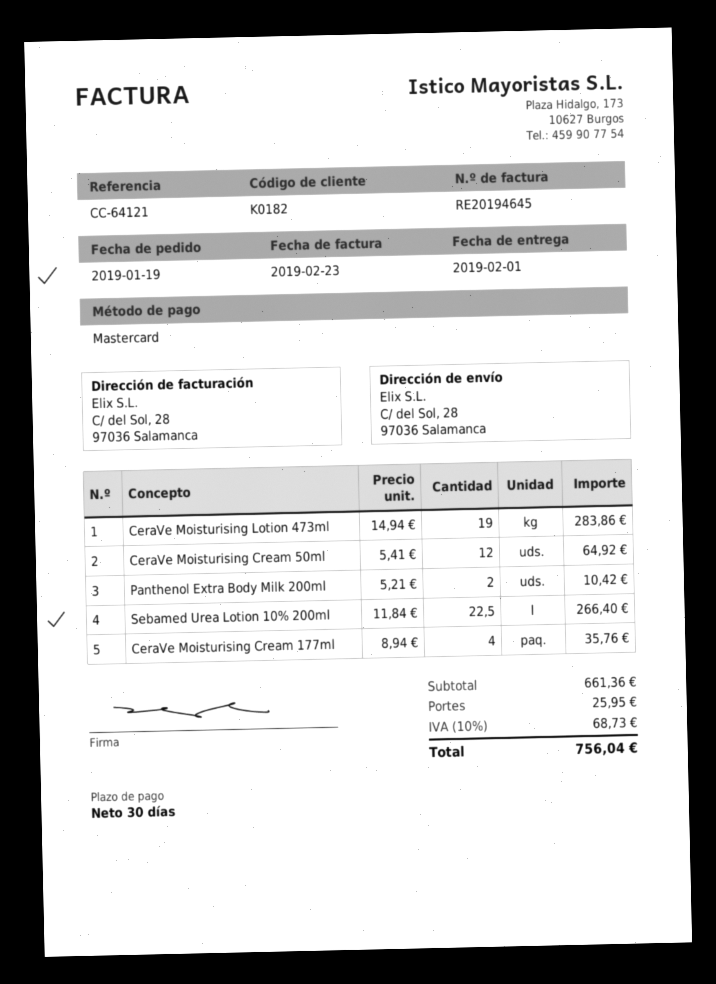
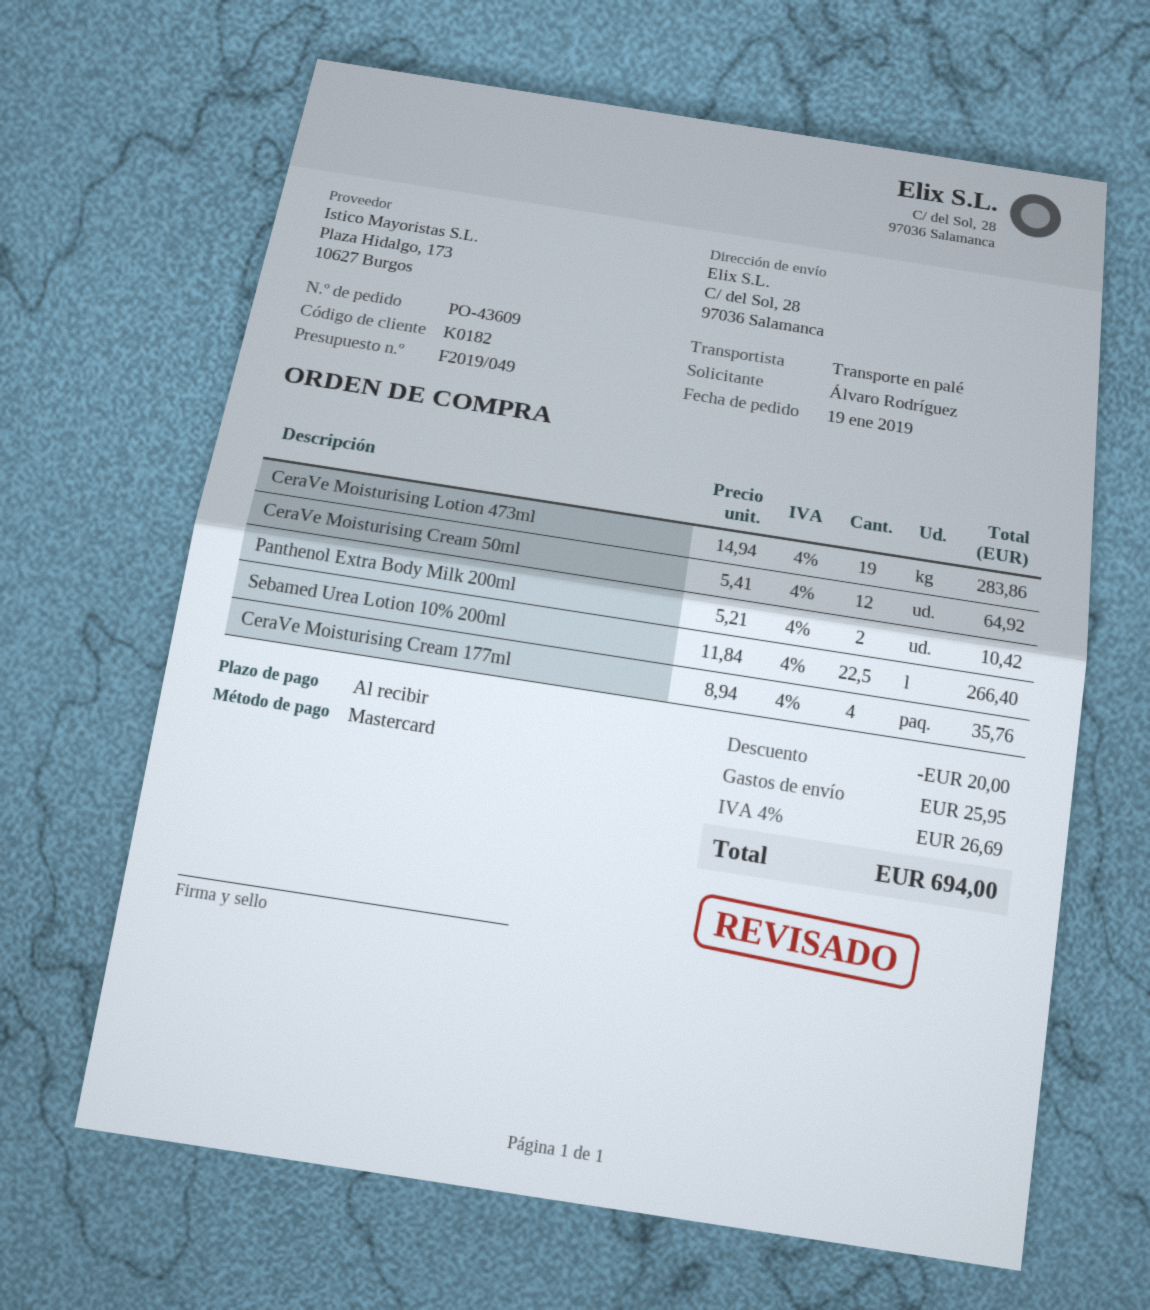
payment terms: 30 days -> on receipt
discount: none -> 20.00
tax: 10% = 68.73 -> 4% = 26.69
total: 756.04 -> 694.00

